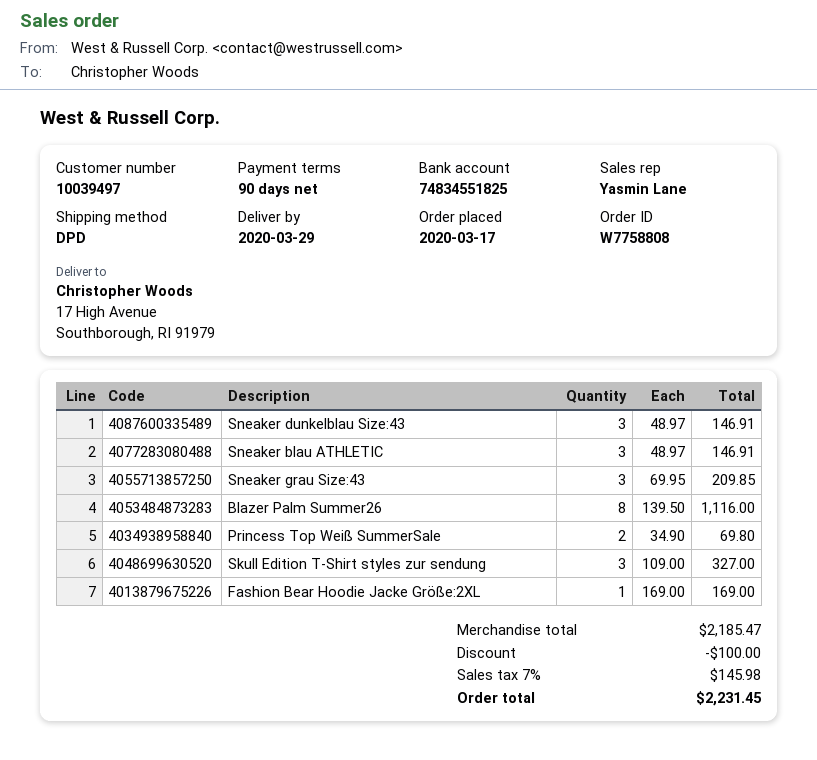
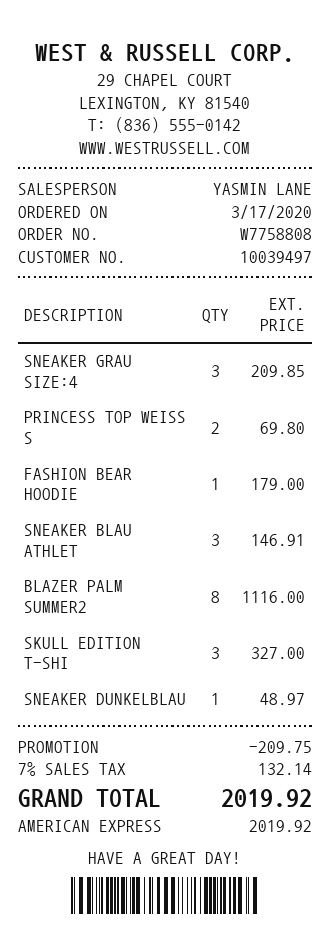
Sneaker dunkelblau Size:43: 3 for 146.91 -> 1 for 48.97
Fashion Bear Hoodie Jacke Größe:2XL: 1 for 169.00 -> 1 for 179.00
discount: 100.00 -> 209.75
tax: 7% = 145.98 -> 7% = 132.14
total: 2231.45 -> 2019.92

